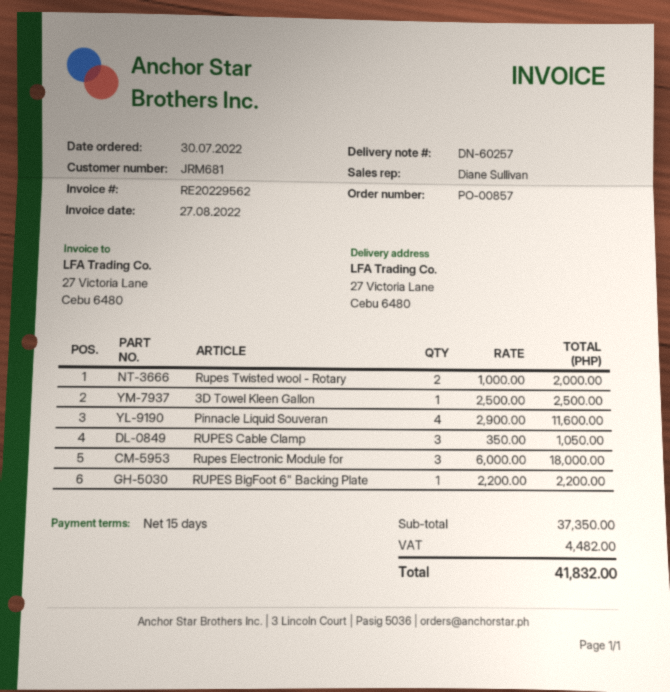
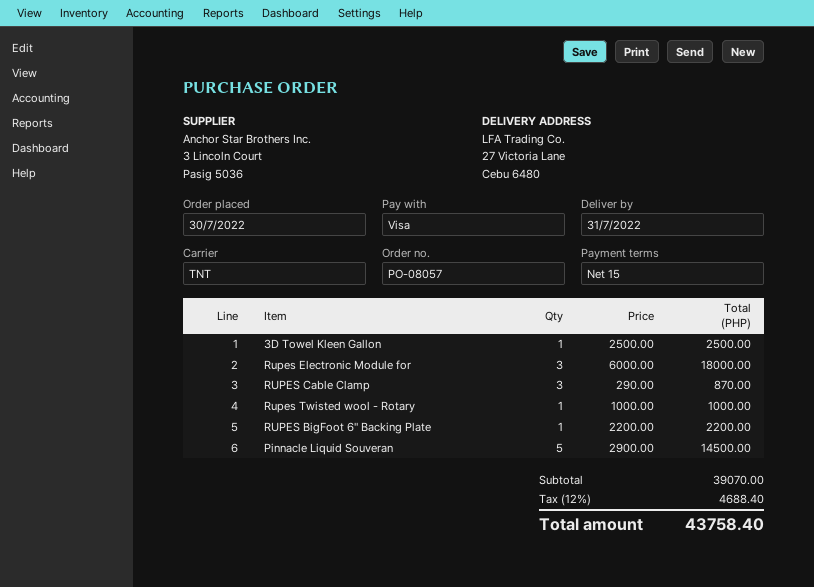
order number: PO-00857 -> PO-08057
Rupes Twisted wool - Rotary: 2 x 1000.00 = 2000.00 -> 1 x 1000.00 = 1000.00
Pinnacle Liquid Souveran: 4 x 2900.00 = 11600.00 -> 5 x 2900.00 = 14500.00
RUPES Cable Clamp: 3 x 350.00 = 1050.00 -> 3 x 290.00 = 870.00
subtotal: 37350.00 -> 39070.00
tax: 4482.00 -> 4688.40
total: 41832.00 -> 43758.40

